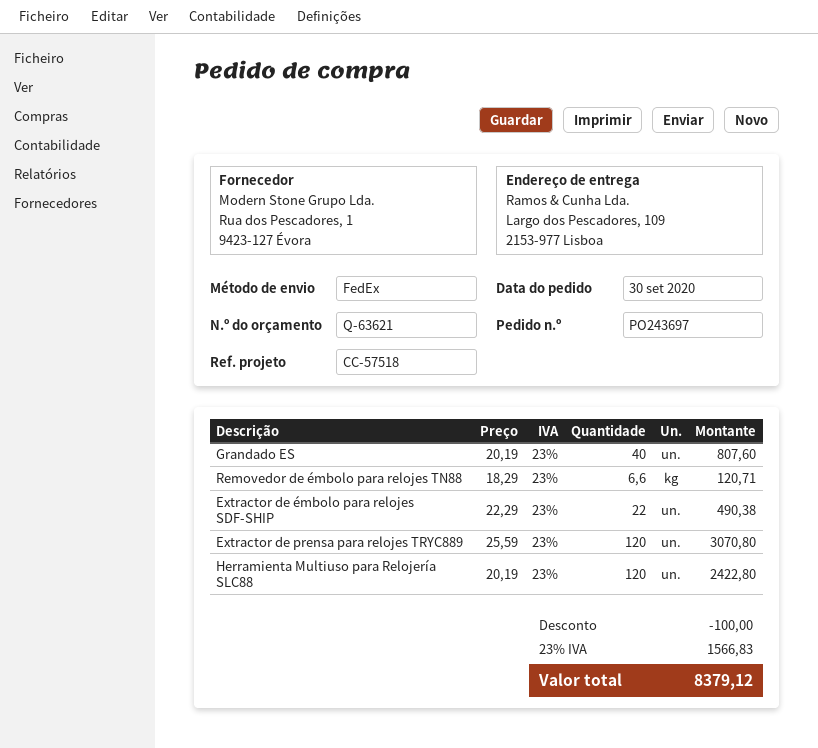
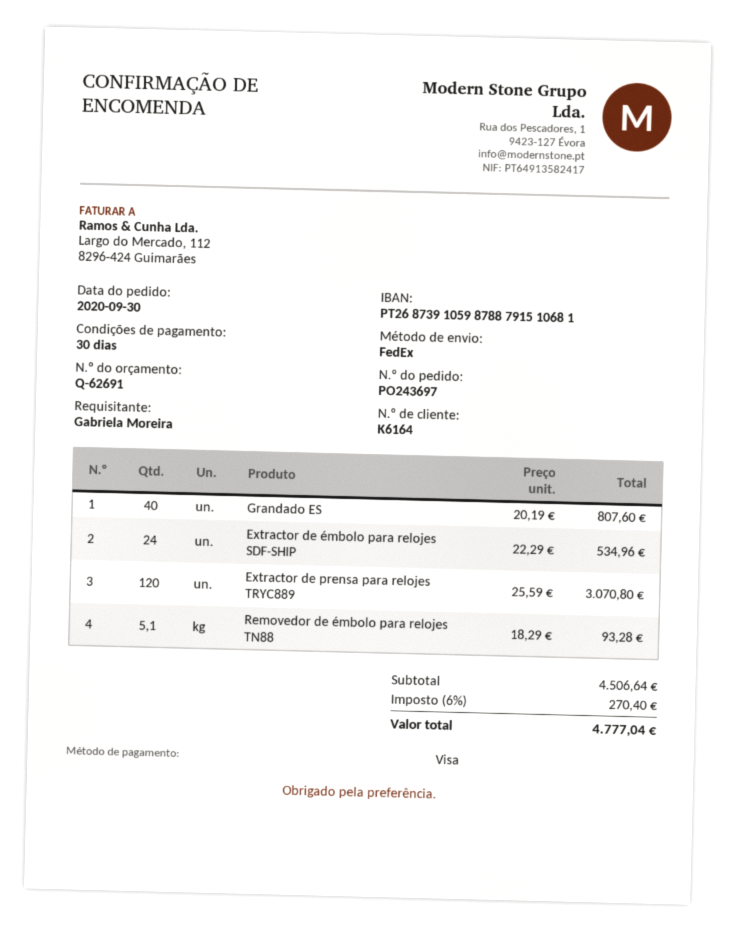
quote number: Q-63621 -> Q-62691
Removedor de émbolo para relojes TN88: 6.6 x 18.29 = 120.71 -> 5.1 x 18.29 = 93.28
Extractor de émbolo para relojes SDF-SHIP: 22 x 22.29 = 490.38 -> 24 x 22.29 = 534.96
Herramienta Multiuso para Relojería SLC88: 120 x 20.19 = 2422.80 -> none
discount: 100.00 -> none
tax: 23% = 1566.83 -> 6% = 270.40
total: 8379.12 -> 4777.04

